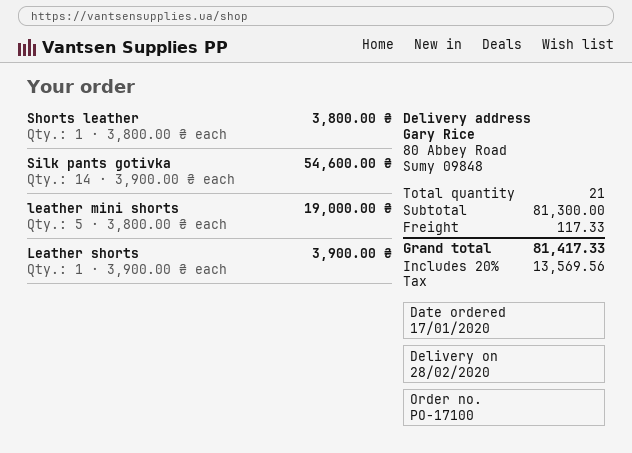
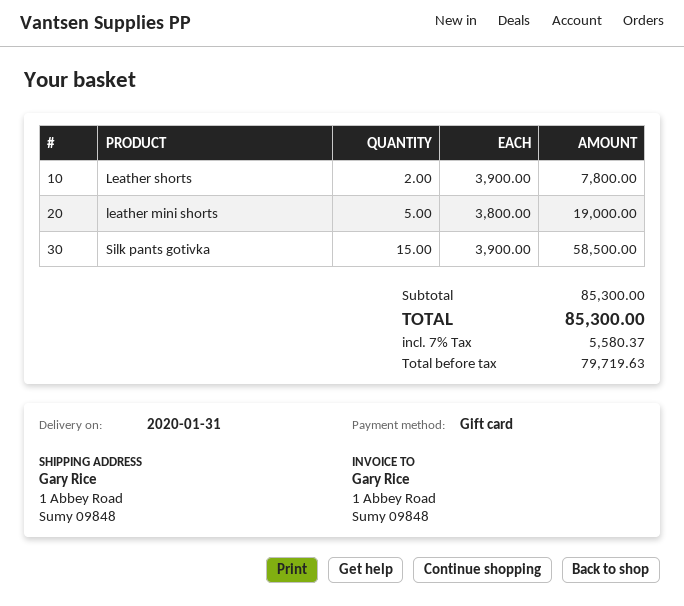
delivery date: 2020-02-28 -> 2020-01-31
ship to: 80 Abbey Road, Sumy 09848 -> 1 Abbey Road, Sumy 09848
Shorts leather: 1 x 3800.00 = 3800.00 -> none
Silk pants gotivka: 14 x 3900.00 = 54600.00 -> 15 x 3900.00 = 58500.00
Leather shorts: 1 x 3900.00 = 3900.00 -> 2 x 3900.00 = 7800.00
subtotal: 81300.00 -> 85300.00
shipping: 117.33 -> none
tax: 20% = 13569.56 -> 7% = 5580.37
total: 81417.33 -> 85300.00

